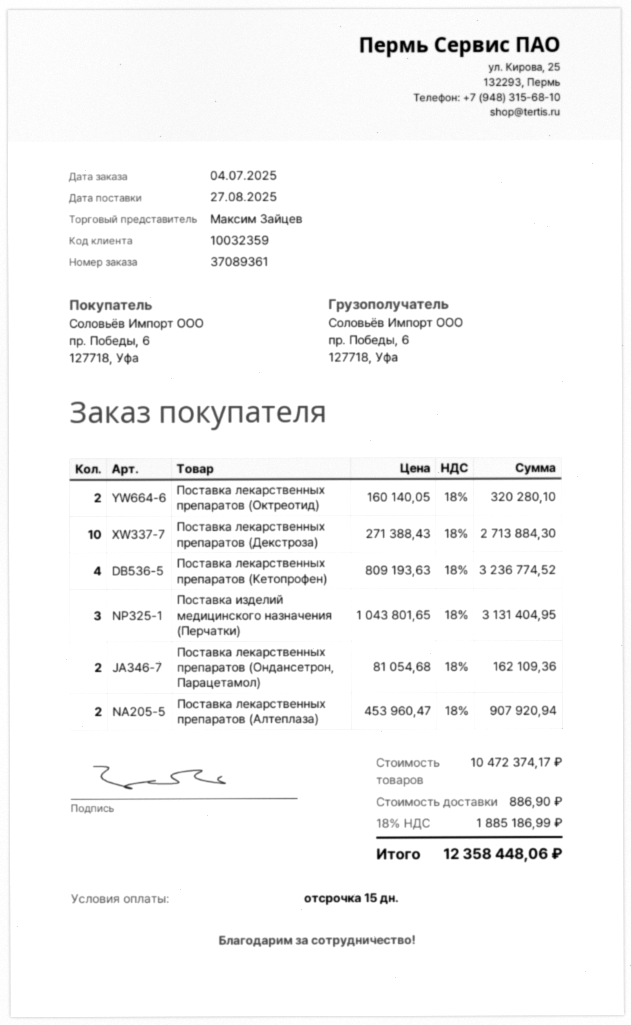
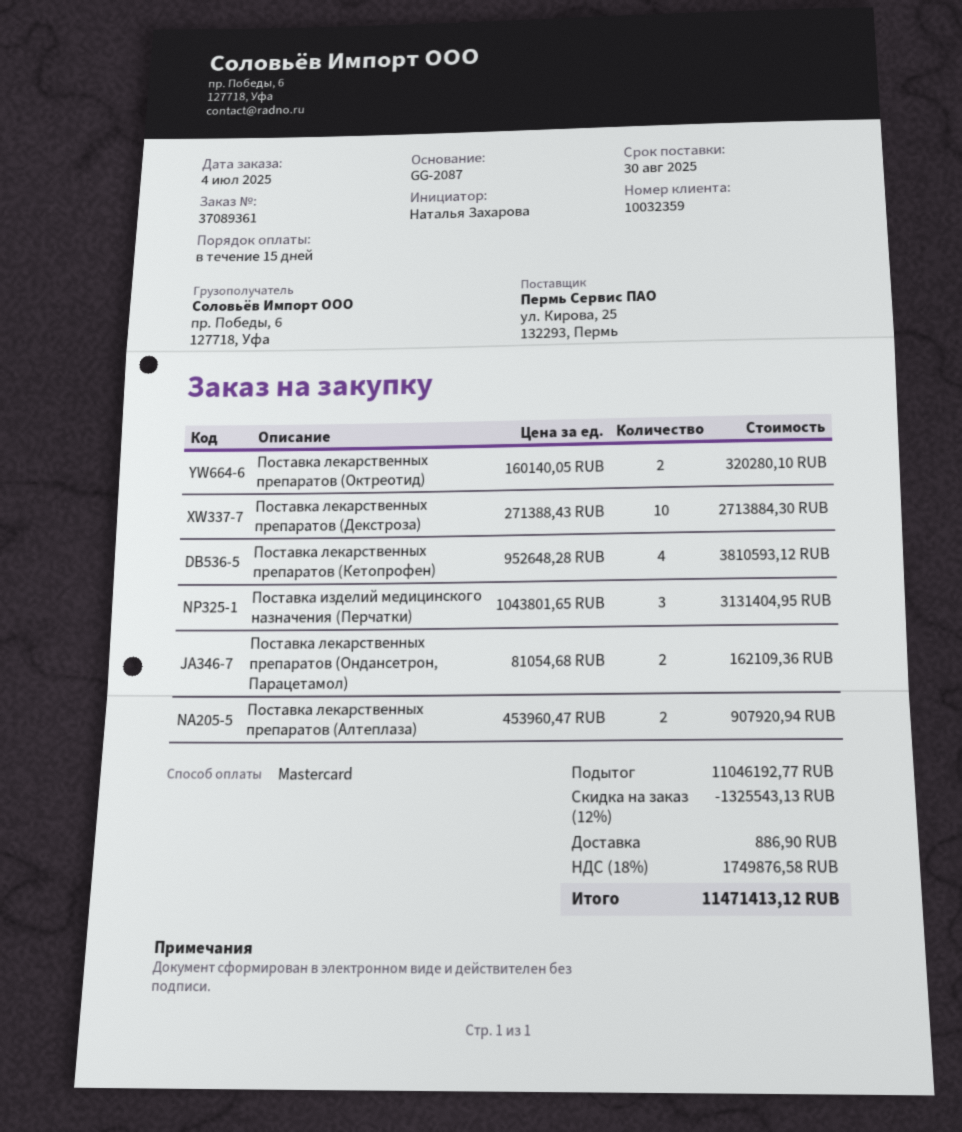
delivery date: 2025-08-27 -> 2025-08-30
Поставка лекарственных препаратов (Кетопрофен): 4 x 809193.63 = 3236774.52 -> 4 x 952648.28 = 3810593.12
subtotal: 10472374.17 -> 11046192.77
discount: none -> 12% = 1325543.13
tax: 18% = 1885186.99 -> 18% = 1749876.58
total: 12358448.06 -> 11471413.12

